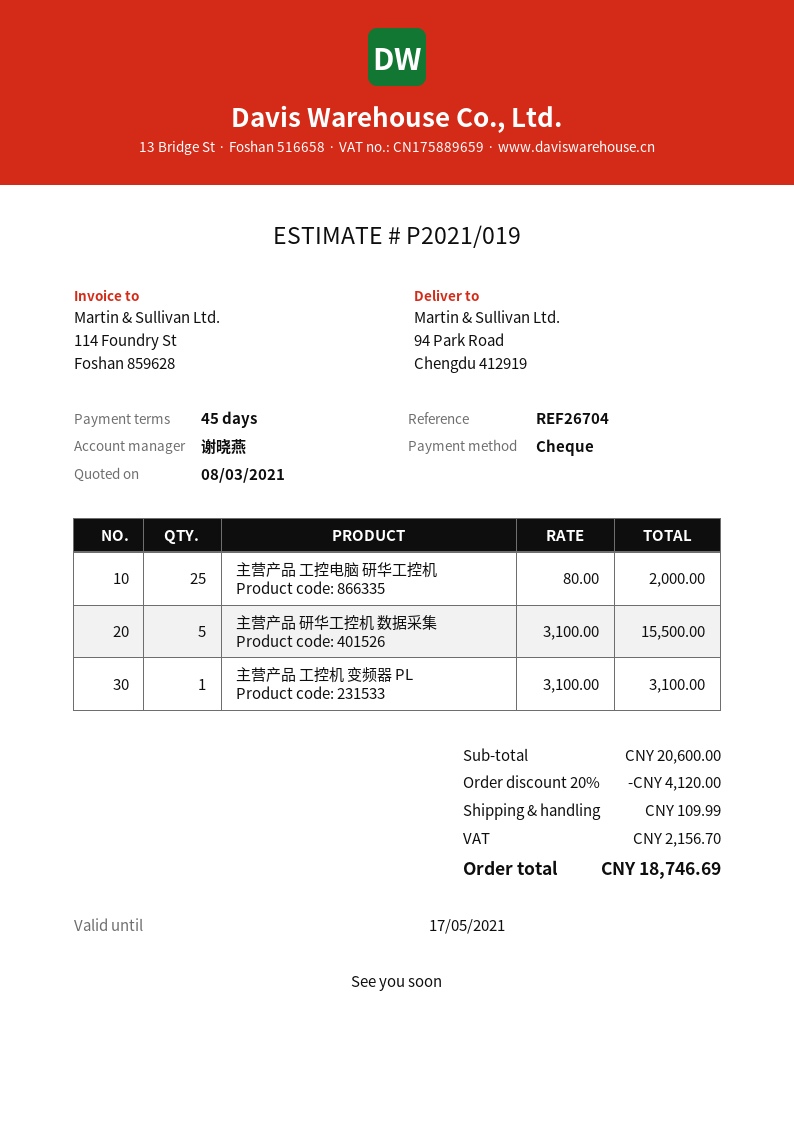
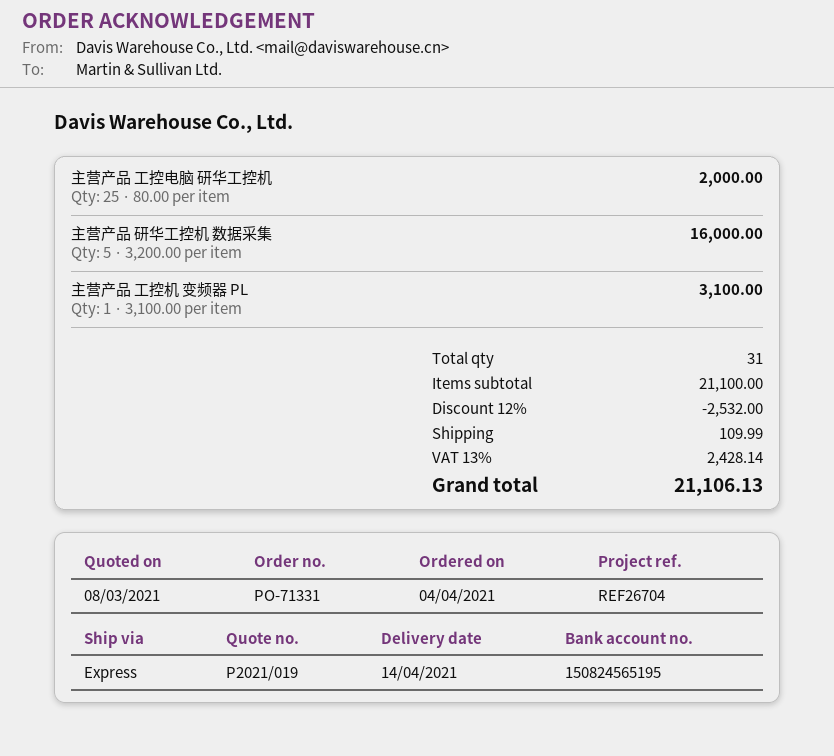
主营产品 研华工控机 数据采集: 5 x 3100.00 = 15500.00 -> 5 x 3200.00 = 16000.00
subtotal: 20600.00 -> 21100.00
discount: 20% = 4120.00 -> 12% = 2532.00
tax: 2156.70 -> 2428.14
total: 18746.69 -> 21106.13

